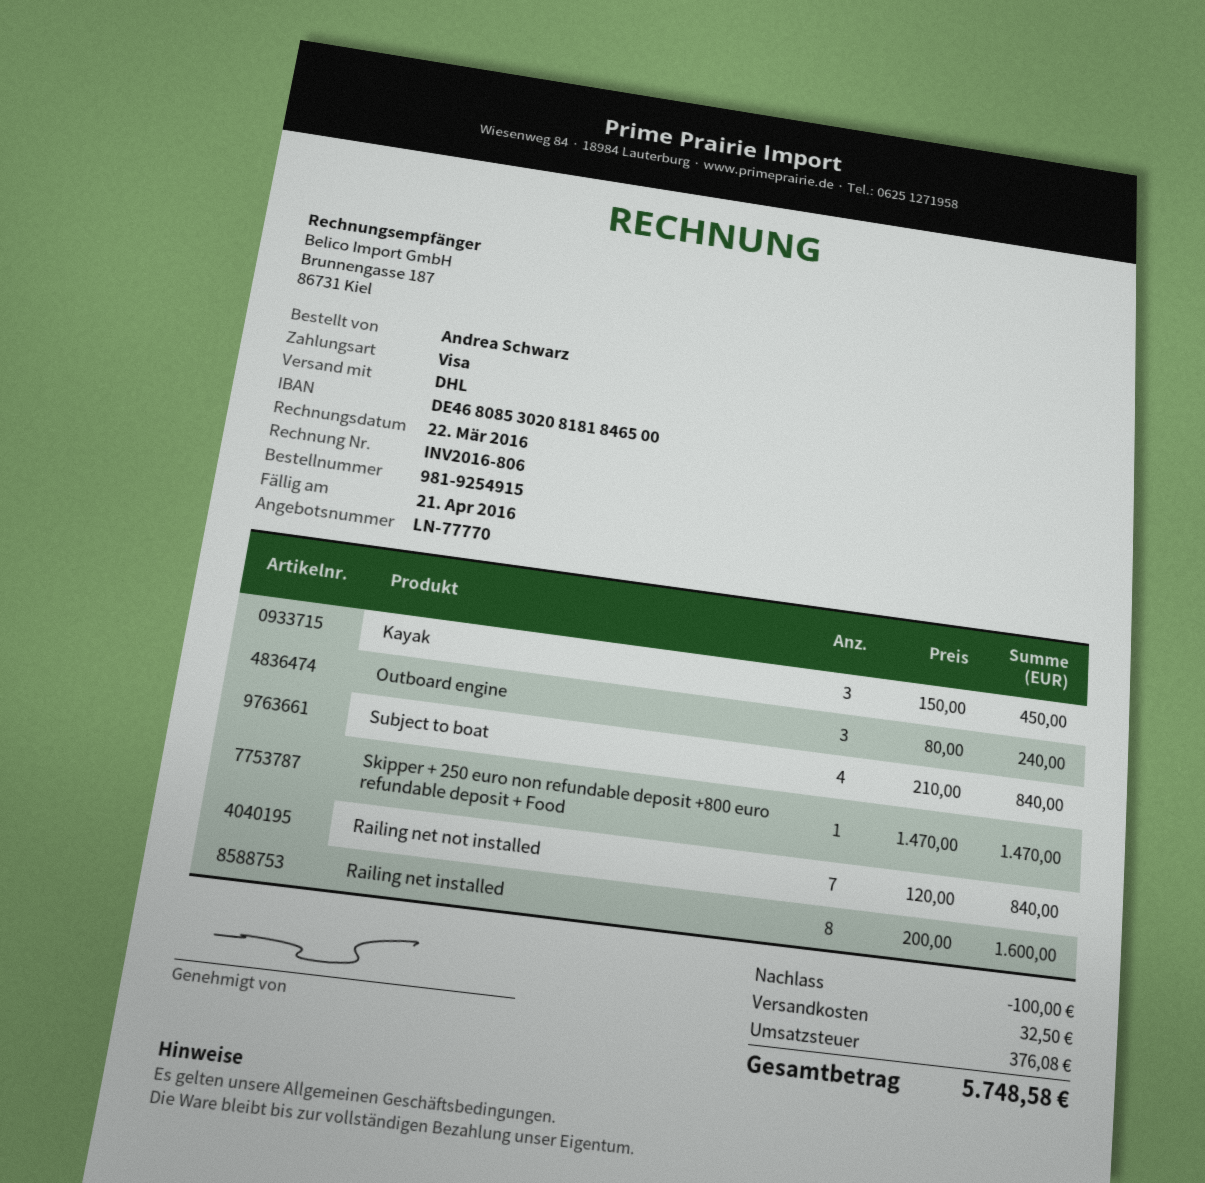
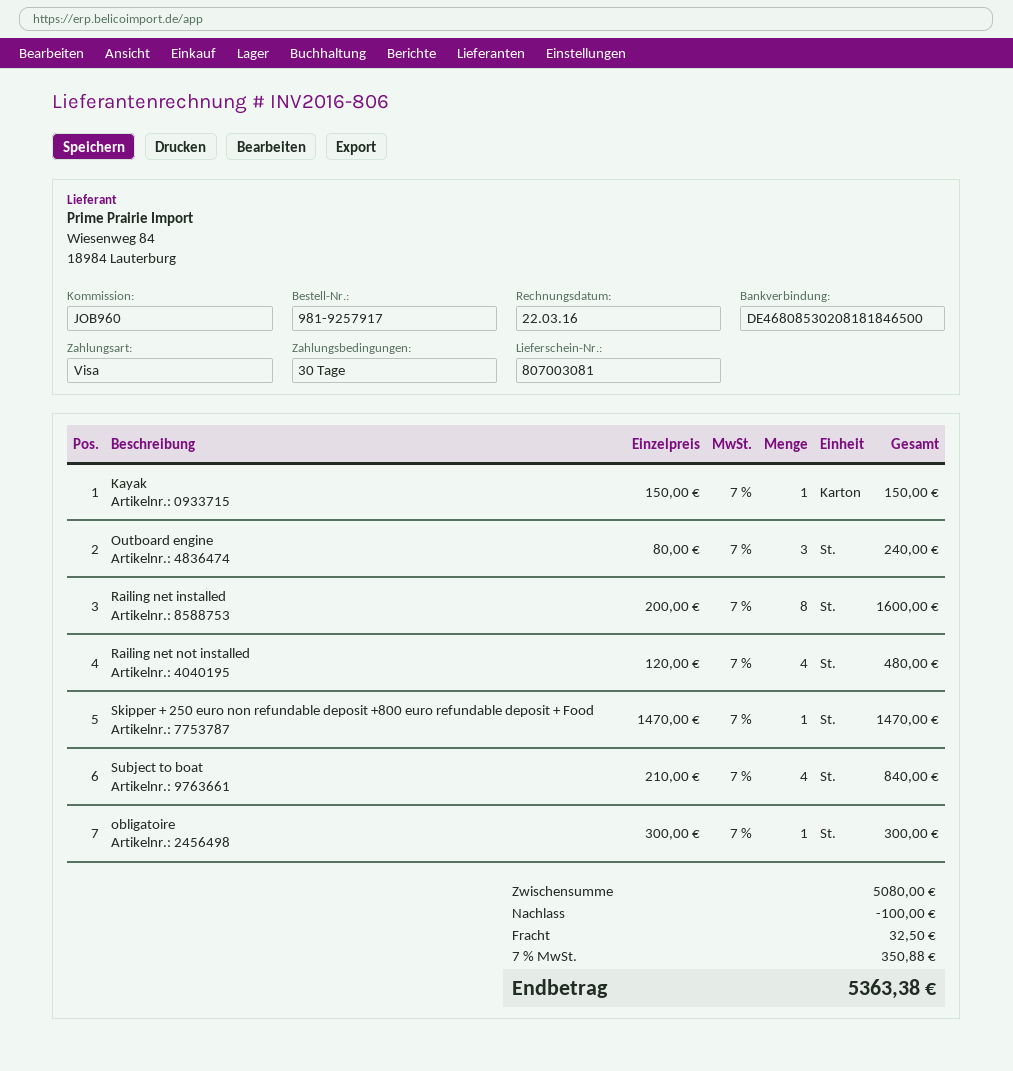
order number: 981-9254915 -> 981-9257917
Kayak: 3 x 150.00 = 450.00 -> 1 x 150.00 = 150.00
Railing net not installed: 7 x 120.00 = 840.00 -> 4 x 120.00 = 480.00
obligatoire: none -> 1 x 300.00 = 300.00
tax: 376.08 -> 350.88
total: 5748.58 -> 5363.38

